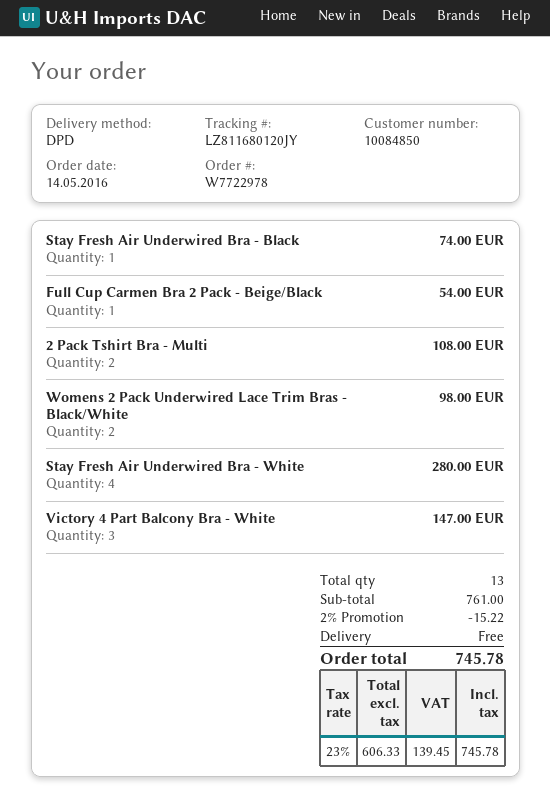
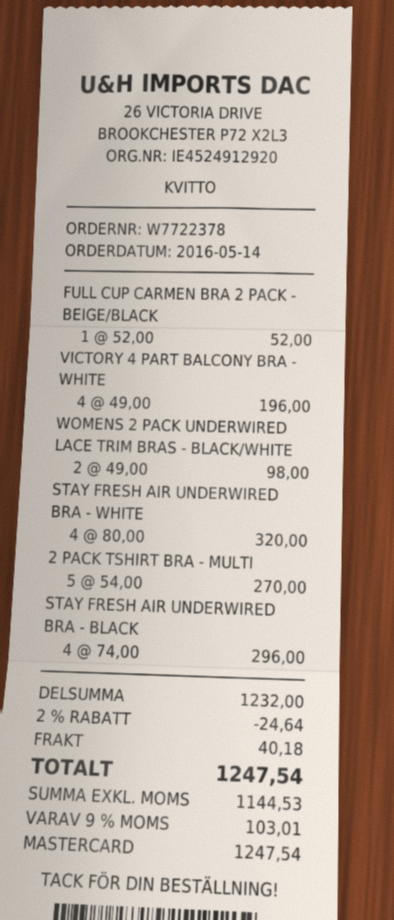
order number: W7722978 -> W7722378
Stay Fresh Air Underwired Bra - Black: 1 for 74.00 -> 4 for 296.00
Full Cup Carmen Bra 2 Pack - Beige/Black: 1 for 54.00 -> 1 for 52.00
2 Pack Tshirt Bra - Multi: 2 for 108.00 -> 5 for 270.00
Stay Fresh Air Underwired Bra - White: 4 for 280.00 -> 4 for 320.00
Victory 4 Part Balcony Bra - White: 3 for 147.00 -> 4 for 196.00
subtotal: 761.00 -> 1232.00
discount: 2% = 15.22 -> 2% = 24.64
shipping: 0.00 -> 40.18
net: 606.33 -> 1144.53
tax: 23% = 139.45 -> 9% = 103.01
total: 745.78 -> 1247.54

